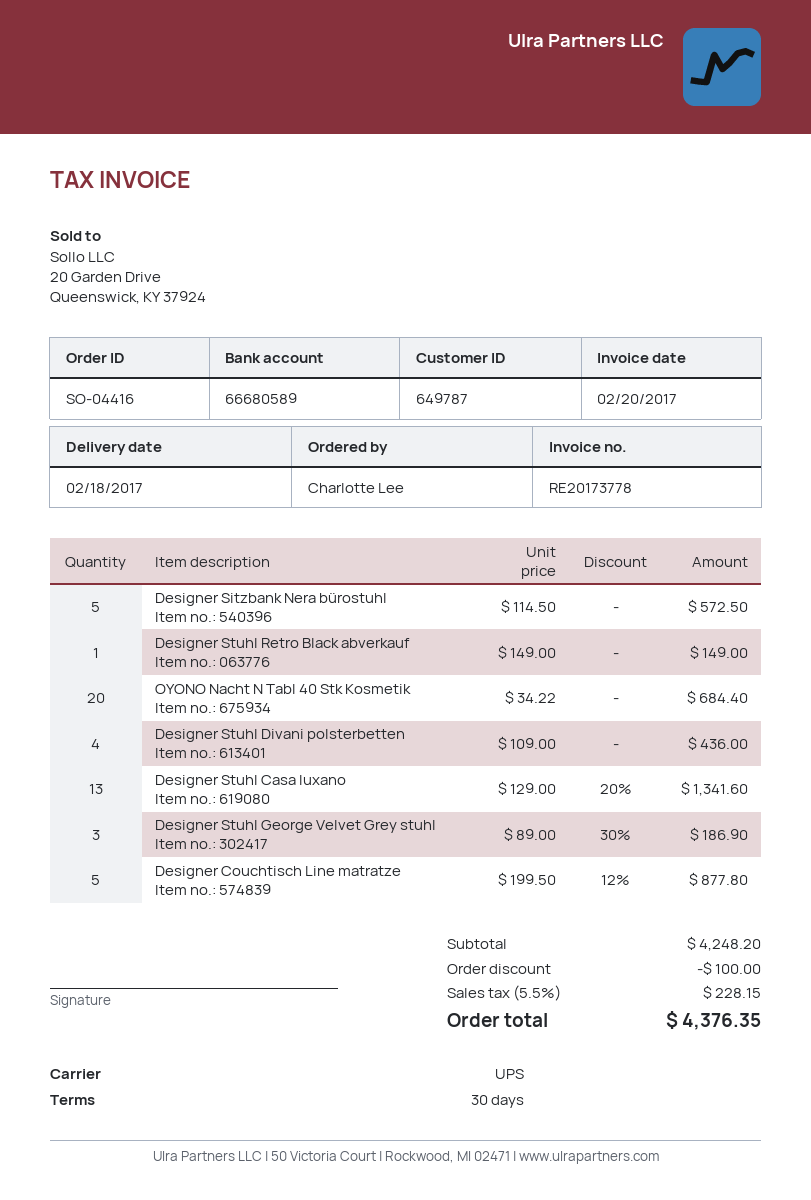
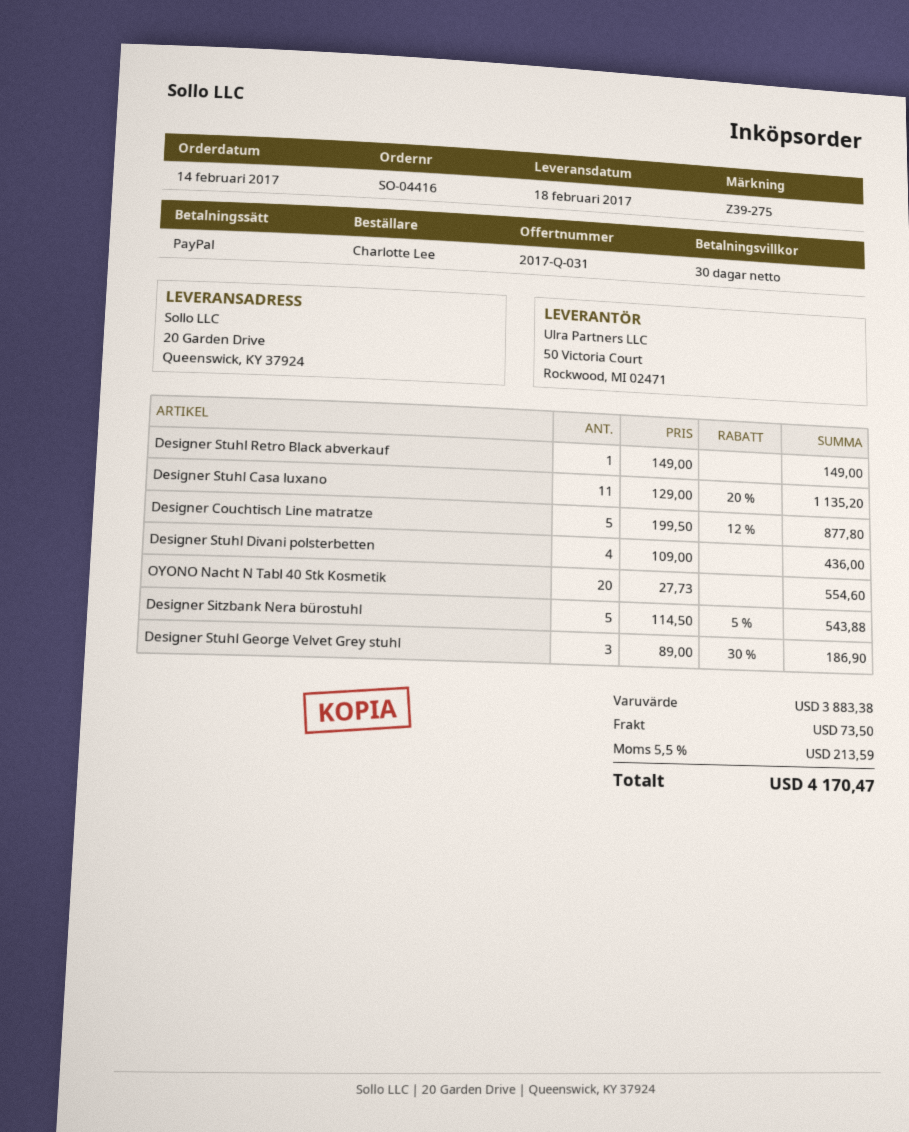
Designer Sitzbank Nera bürostuhl: 5 x 114.50 = 572.50 -> 5 x 114.50 - 5% = 543.88
OYONO Nacht N Tabl 40 Stk Kosmetik: 20 x 34.22 = 684.40 -> 20 x 27.73 = 554.60
Designer Stuhl Casa luxano: 13 x 129.00 - 20% = 1341.60 -> 11 x 129.00 - 20% = 1135.20
subtotal: 4248.20 -> 3883.38
discount: 100.00 -> none
shipping: none -> 73.50
tax: 5.5% = 228.15 -> 5.5% = 213.59
total: 4376.35 -> 4170.47

